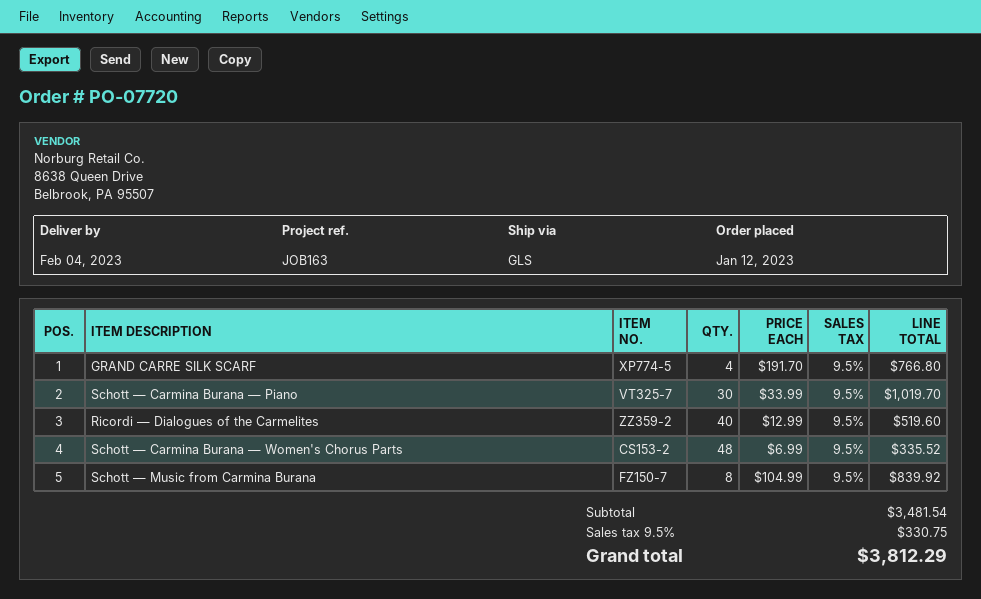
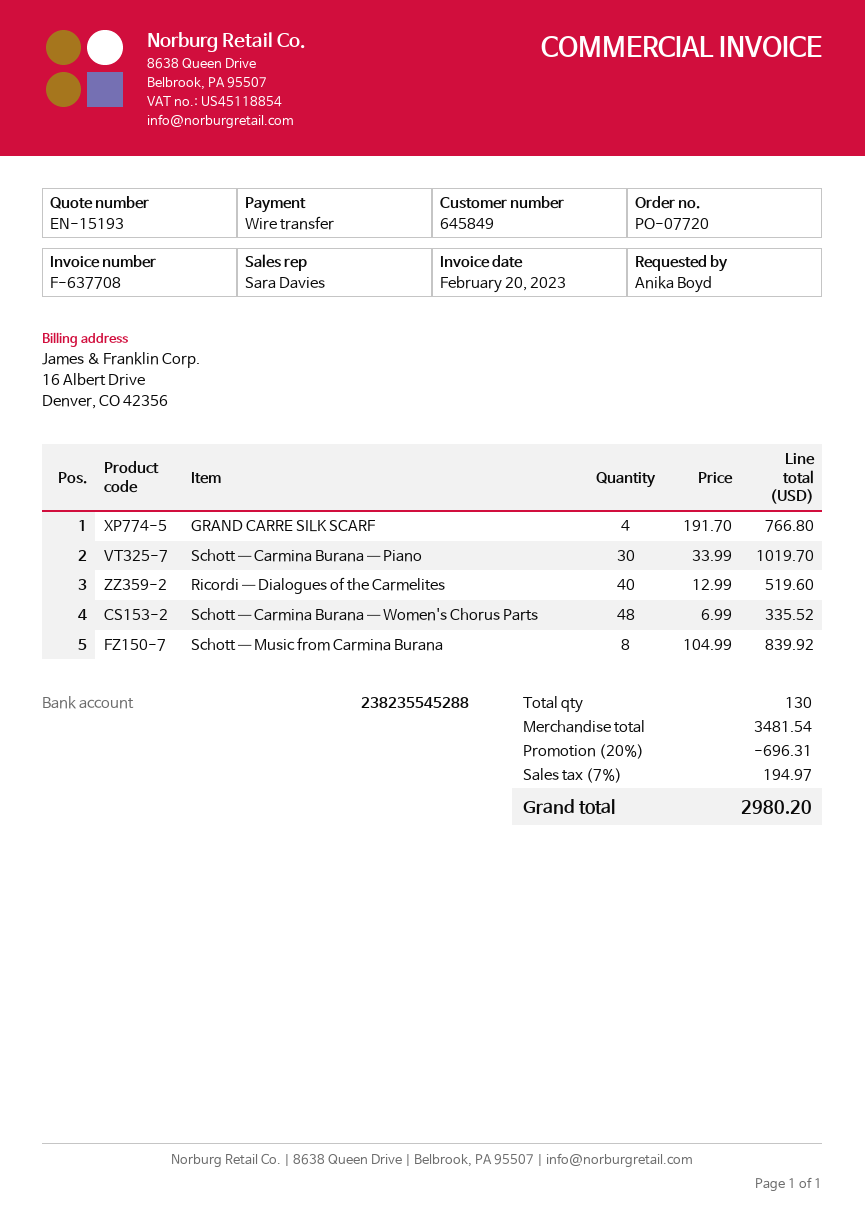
discount: none -> 20% = 696.31
tax: 9.5% = 330.75 -> 7% = 194.97
total: 3812.29 -> 2980.20

